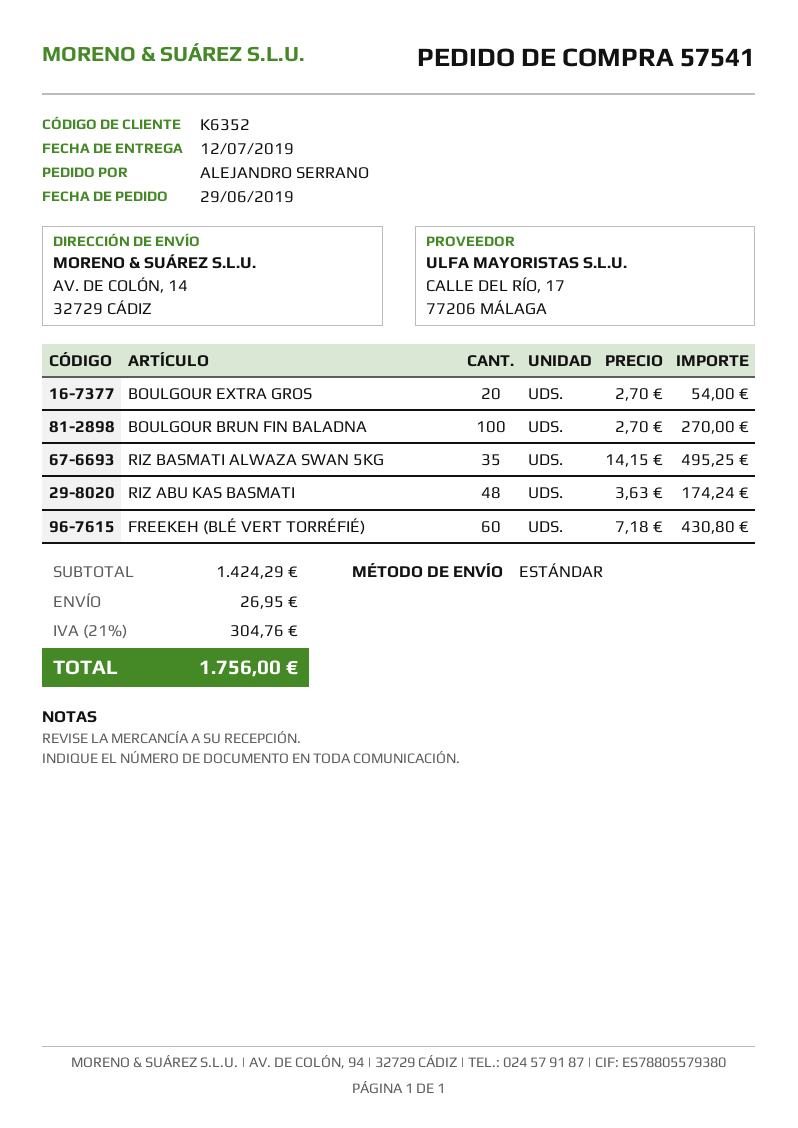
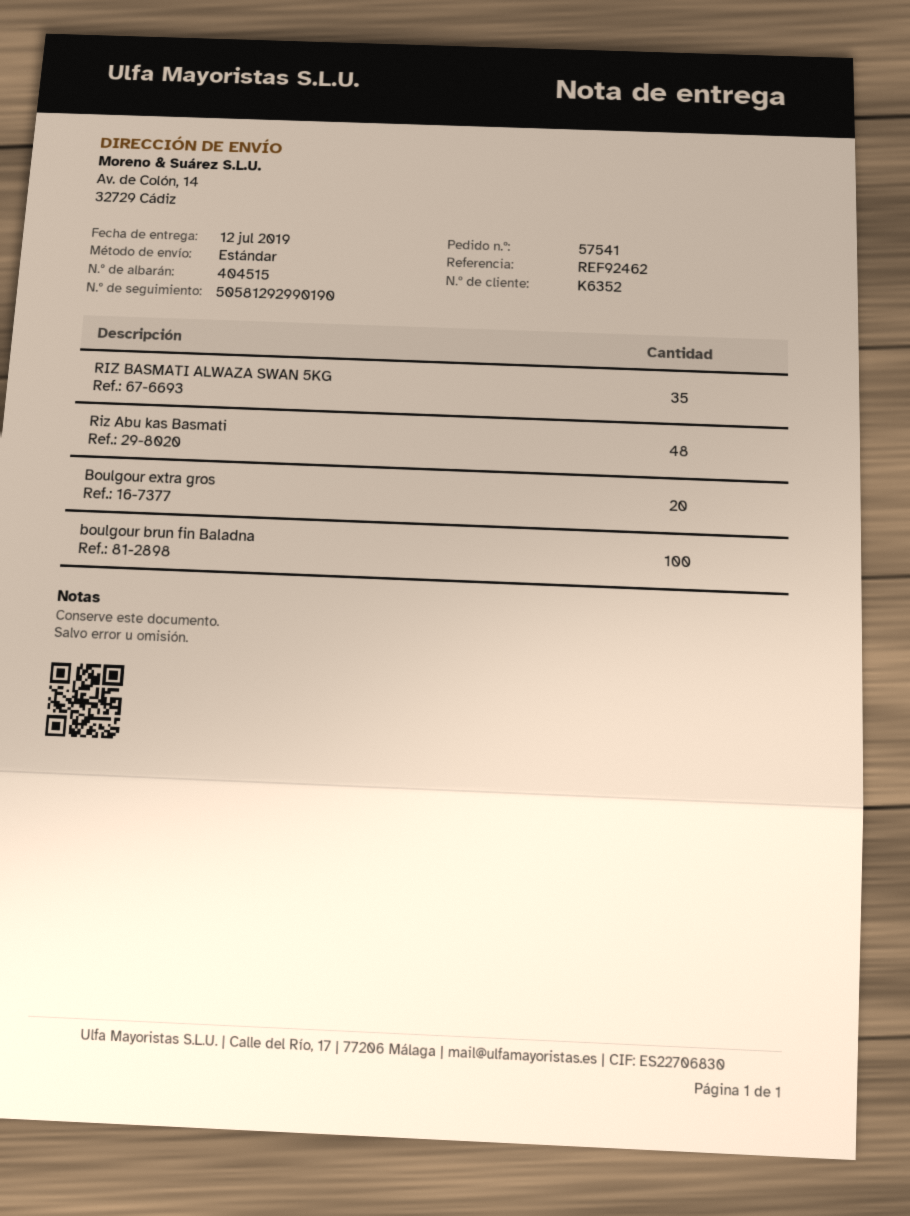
FREEKEH (BLÉ VERT TORRÉFIÉ): 60 -> none

